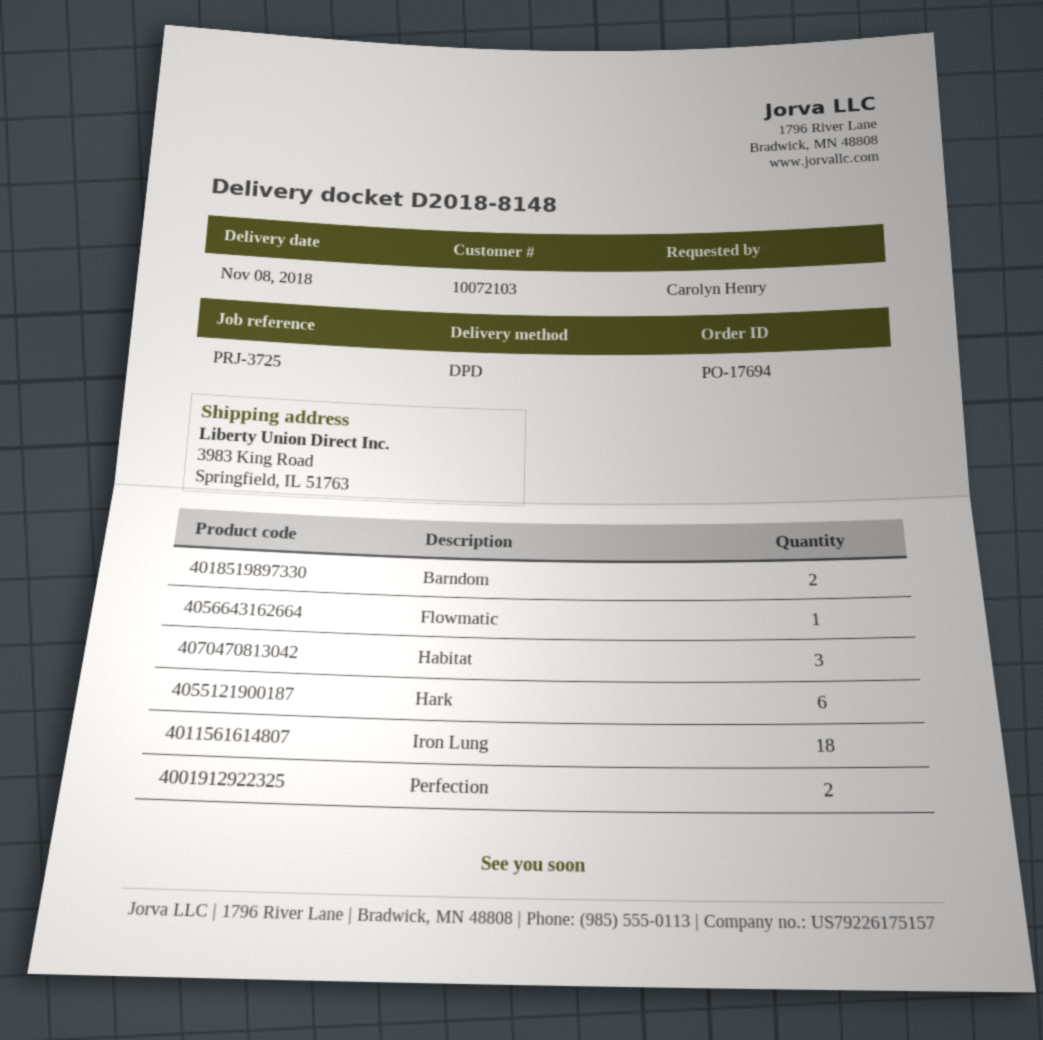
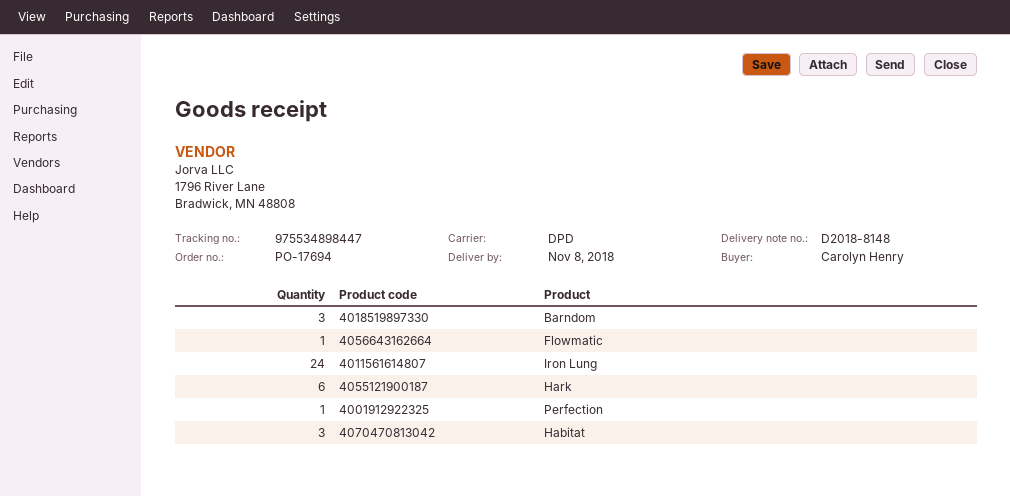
Barndom: 2 -> 3
Iron Lung: 18 -> 24
Perfection: 2 -> 1

